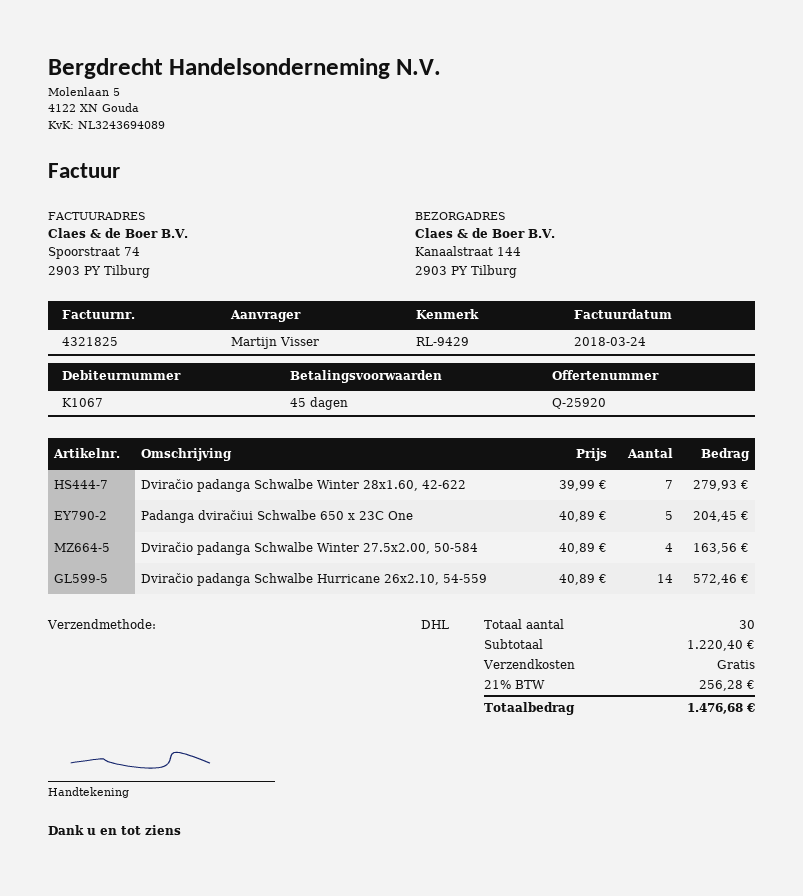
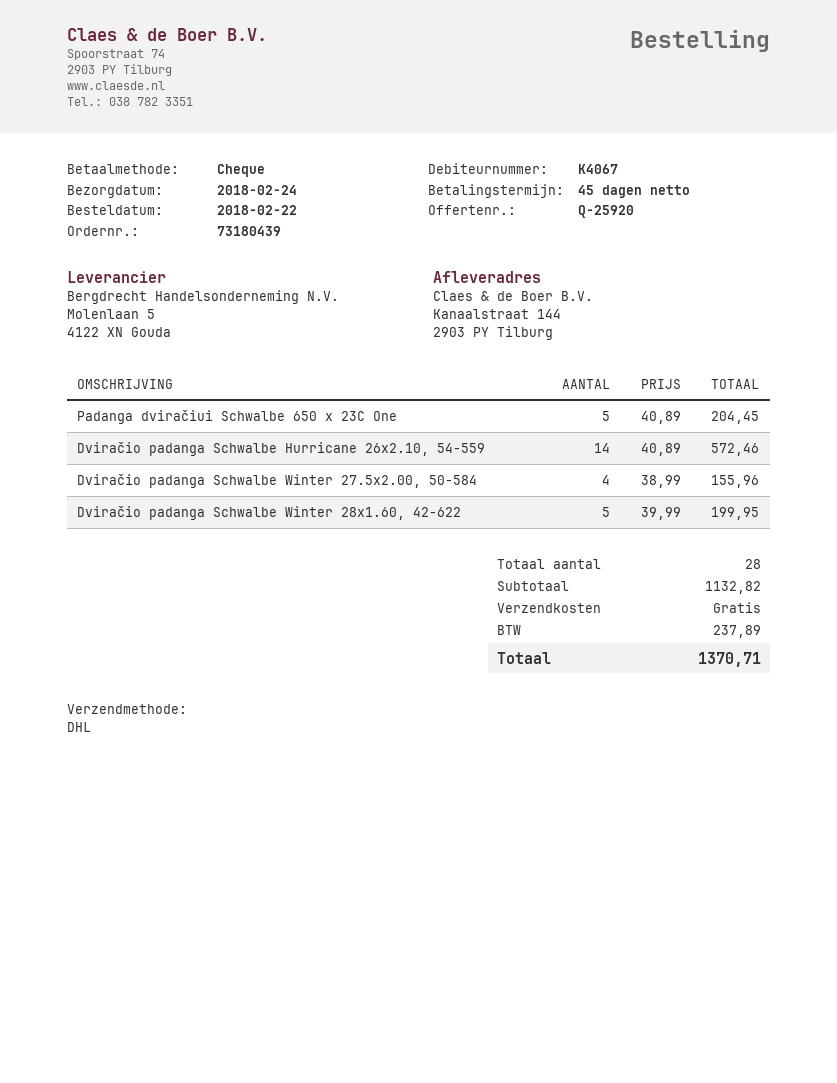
customer number: K1067 -> K4067
Dviračio padanga Schwalbe Winter 28x1.60, 42-622: 7 x 39.99 = 279.93 -> 5 x 39.99 = 199.95
Dviračio padanga Schwalbe Winter 27.5x2.00, 50-584: 4 x 40.89 = 163.56 -> 4 x 38.99 = 155.96
total quantity: 30 -> 28
subtotal: 1220.40 -> 1132.82
tax: 256.28 -> 237.89
total: 1476.68 -> 1370.71

